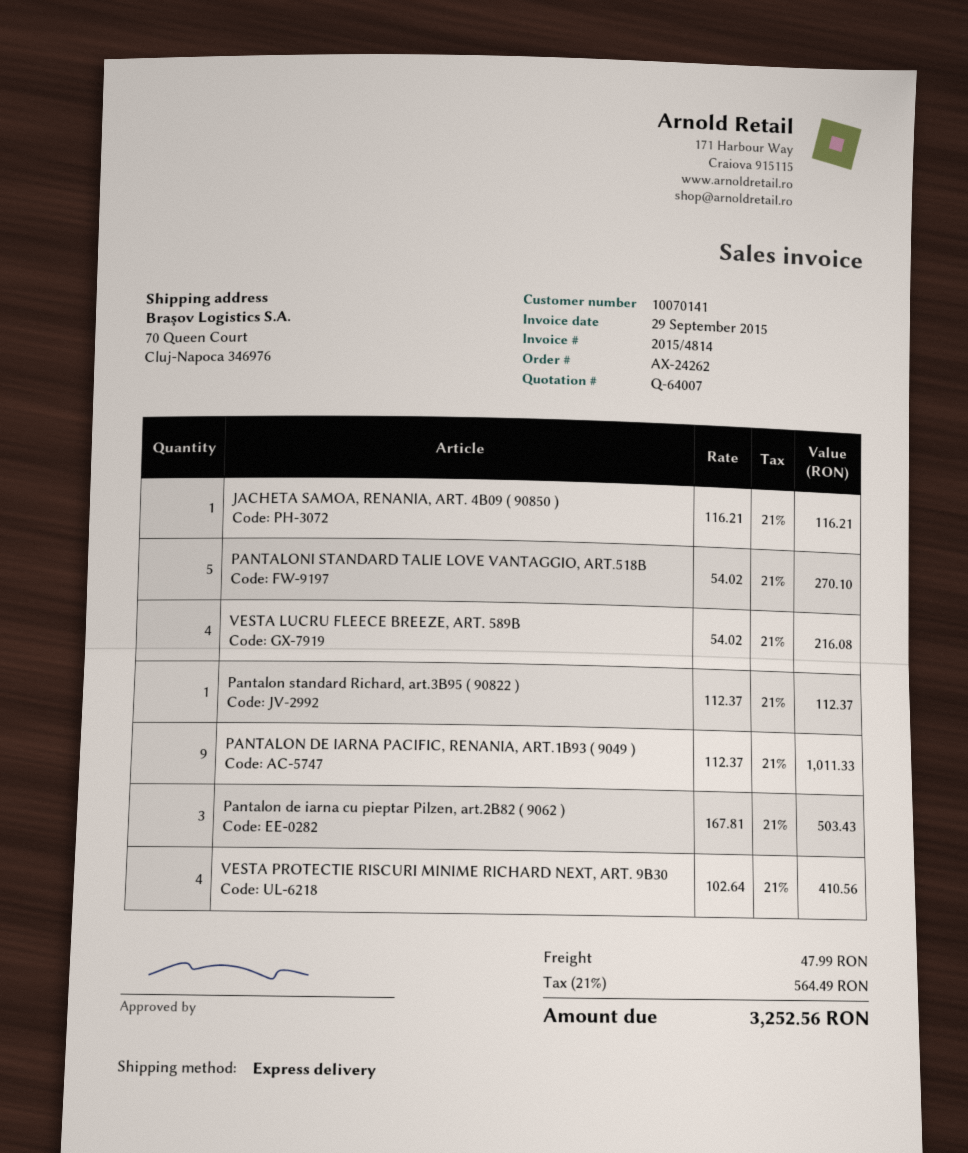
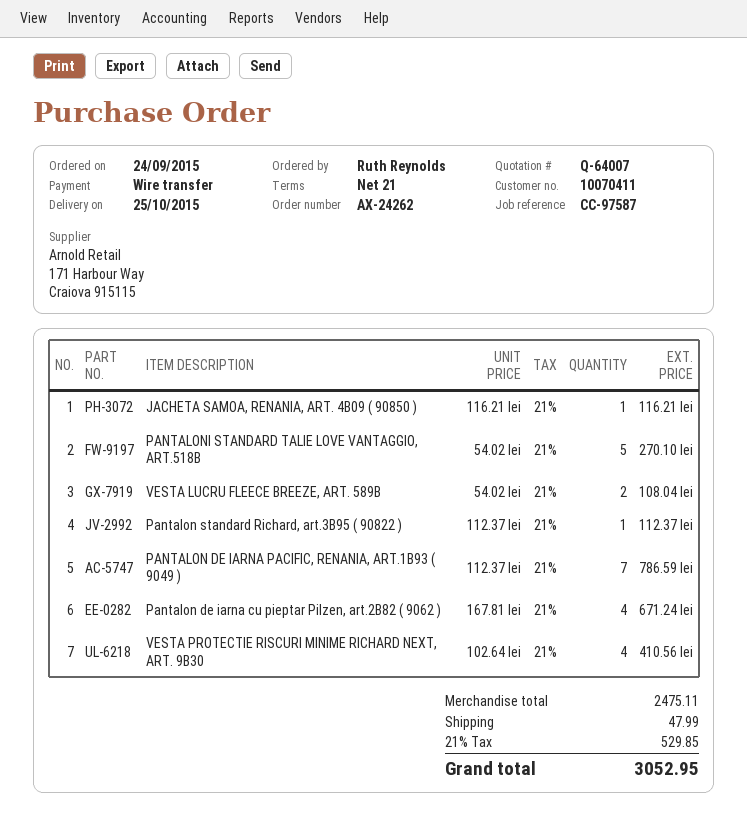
customer number: 10070141 -> 10070411
VESTA LUCRU FLEECE BREEZE, ART. 589B: 4 x 54.02 = 216.08 -> 2 x 54.02 = 108.04
PANTALON DE IARNA PACIFIC, RENANIA, ART.1B93 ( 9049 ): 9 x 112.37 = 1011.33 -> 7 x 112.37 = 786.59
Pantalon de iarna cu pieptar Pilzen, art.2B82 ( 9062 ): 3 x 167.81 = 503.43 -> 4 x 167.81 = 671.24
tax: 21% = 564.49 -> 21% = 529.85
total: 3252.56 -> 3052.95

